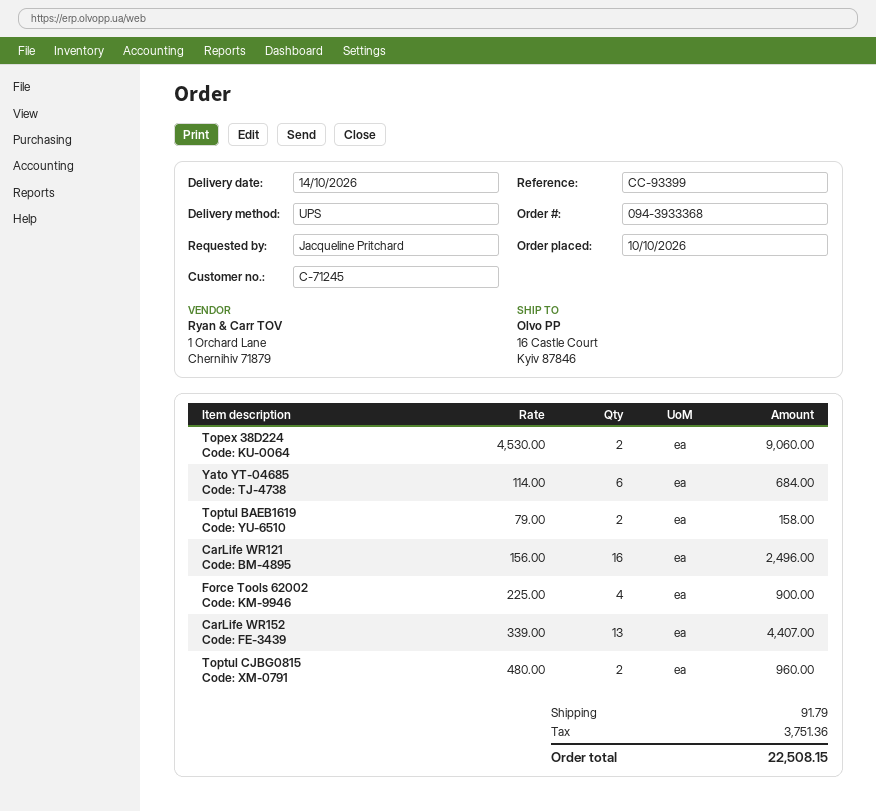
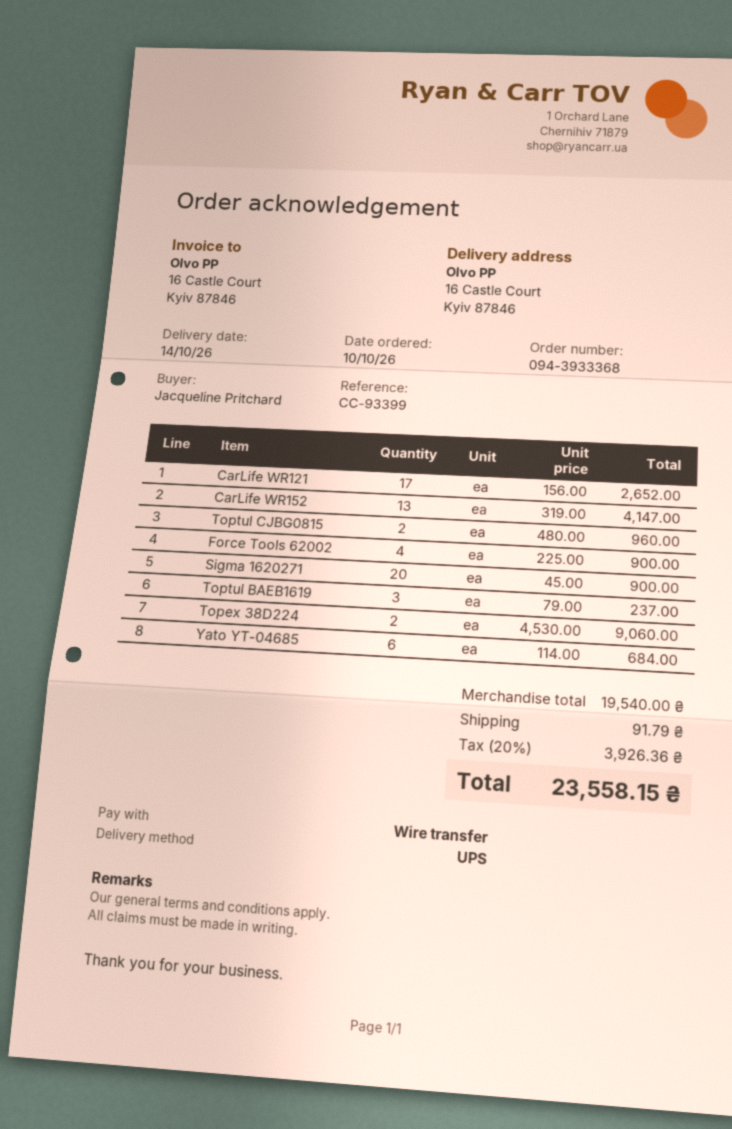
Toptul BAEB1619: 2 x 79.00 = 158.00 -> 3 x 79.00 = 237.00
CarLife WR121: 16 x 156.00 = 2496.00 -> 17 x 156.00 = 2652.00
CarLife WR152: 13 x 339.00 = 4407.00 -> 13 x 319.00 = 4147.00
Sigma 1620271: none -> 20 x 45.00 = 900.00
tax: 3751.36 -> 3926.36
total: 22508.15 -> 23558.15

